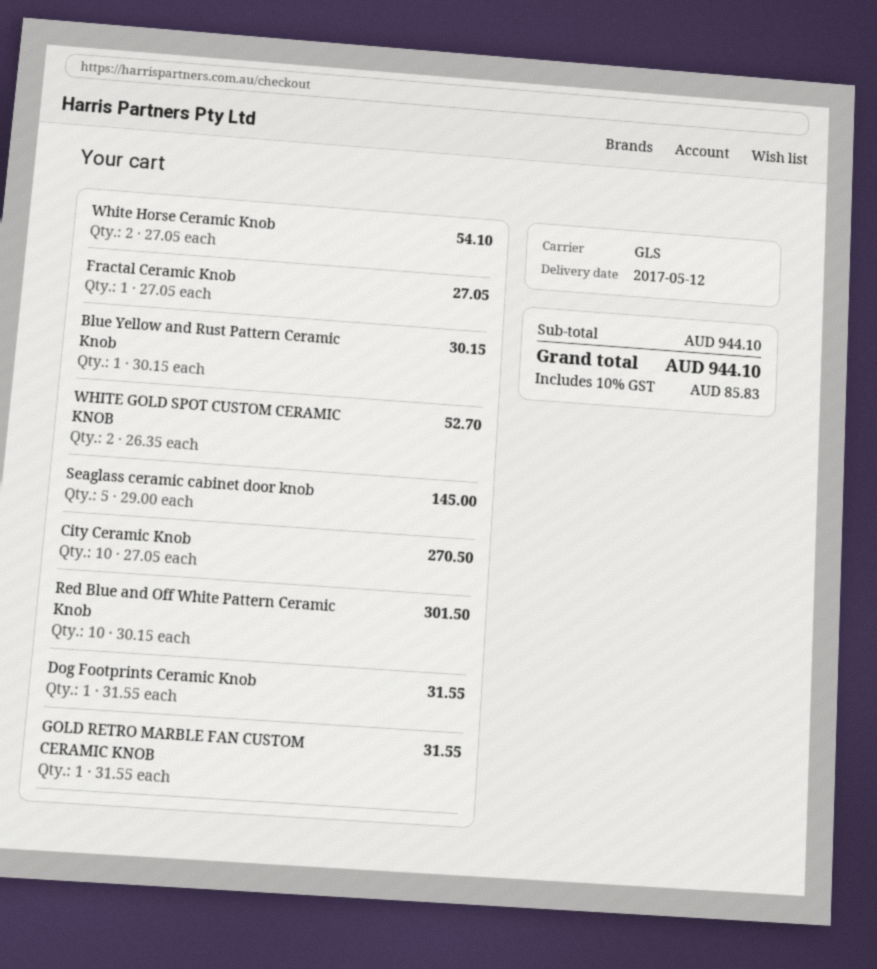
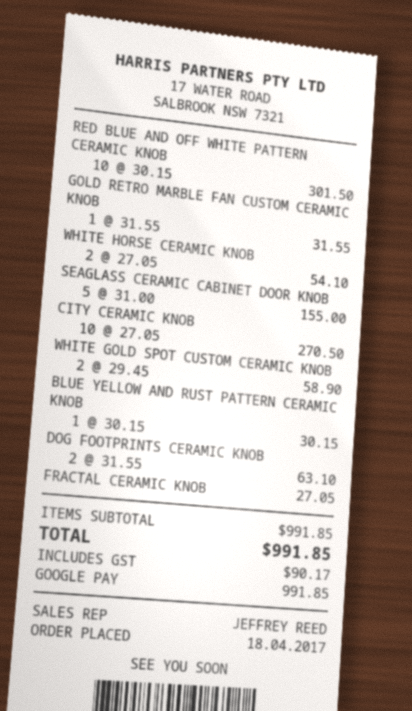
WHITE GOLD SPOT CUSTOM CERAMIC KNOB: 2 x 26.35 = 52.70 -> 2 x 29.45 = 58.90
Seaglass ceramic cabinet door knob: 5 x 29.00 = 145.00 -> 5 x 31.00 = 155.00
Dog Footprints Ceramic Knob: 1 x 31.55 = 31.55 -> 2 x 31.55 = 63.10
subtotal: 944.10 -> 991.85
tax: 85.83 -> 90.17
total: 944.10 -> 991.85

